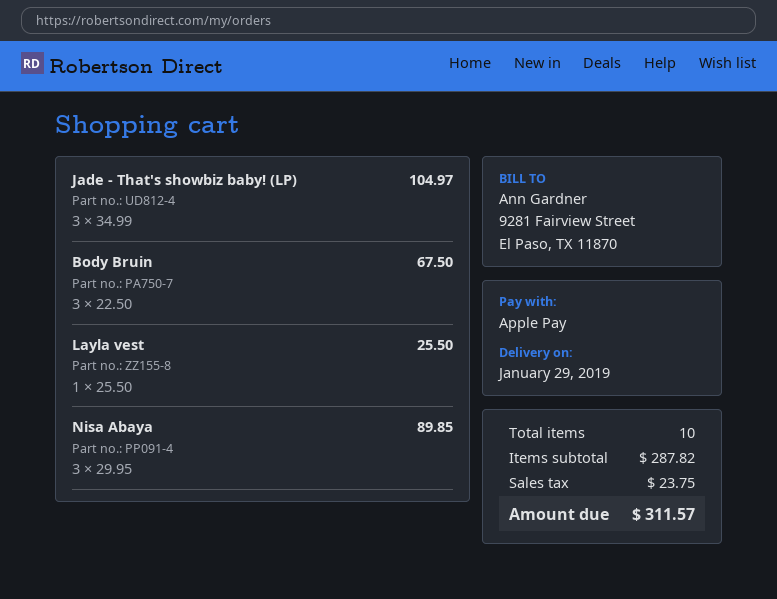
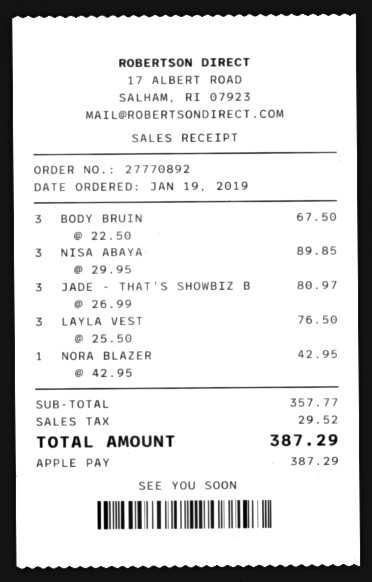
Jade - That's showbiz baby! (LP): 3 x 34.99 = 104.97 -> 3 x 26.99 = 80.97
Layla vest: 1 x 25.50 = 25.50 -> 3 x 25.50 = 76.50
NORA BLAZER: none -> 1 x 42.95 = 42.95
subtotal: 287.82 -> 357.77
tax: 23.75 -> 29.52
total: 311.57 -> 387.29

